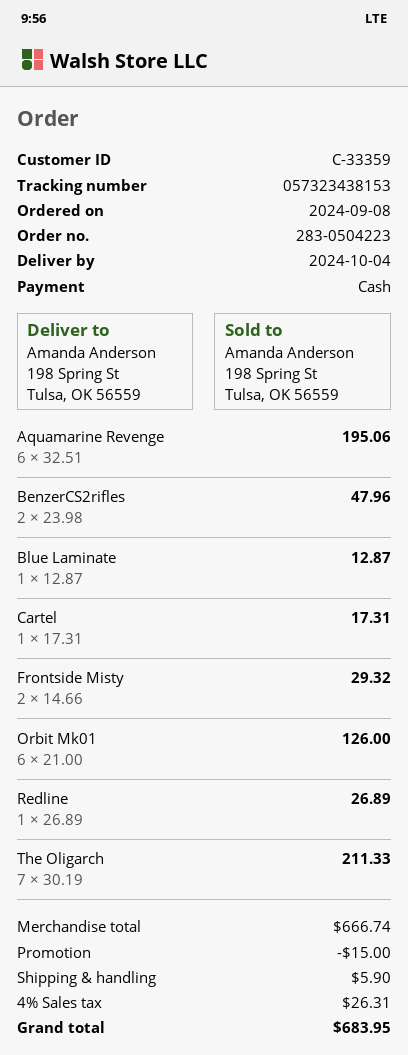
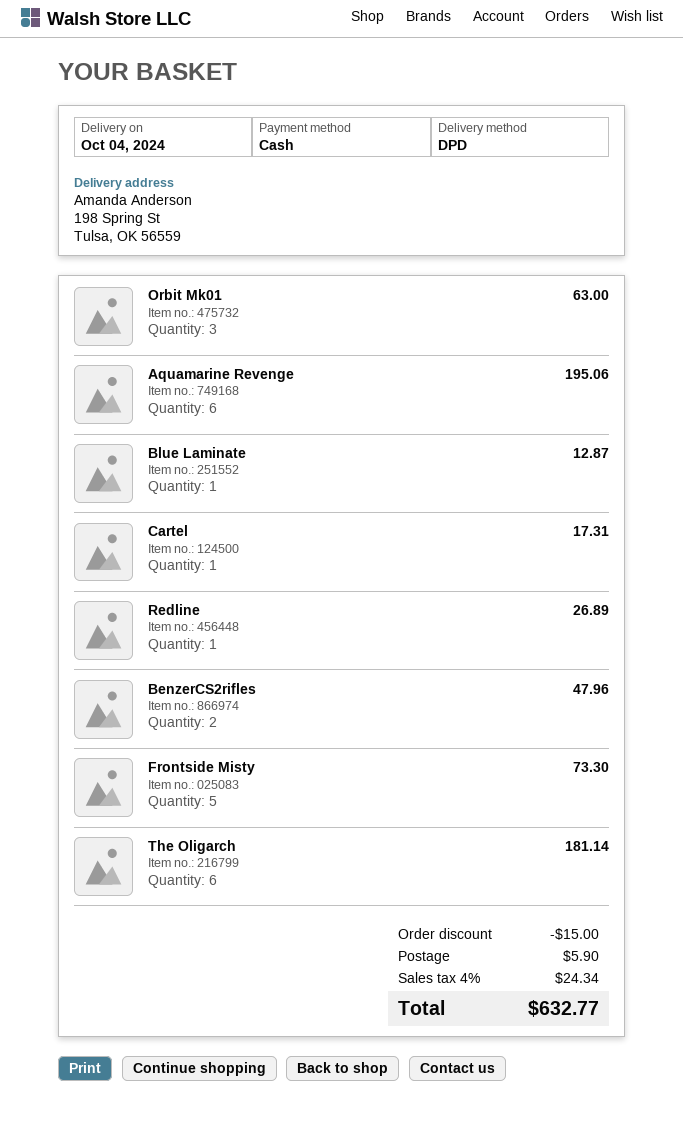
Frontside Misty: 2 for 29.32 -> 5 for 73.30
Orbit Mk01: 6 for 126.00 -> 3 for 63.00
The Oligarch: 7 for 211.33 -> 6 for 181.14
tax: 4% = 26.31 -> 4% = 24.34
total: 683.95 -> 632.77

